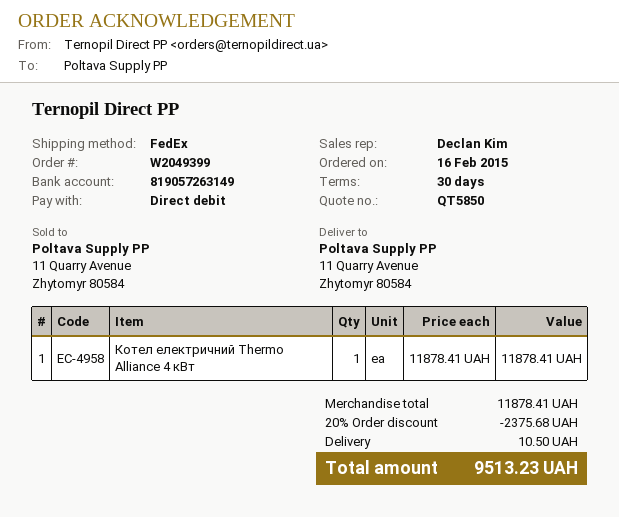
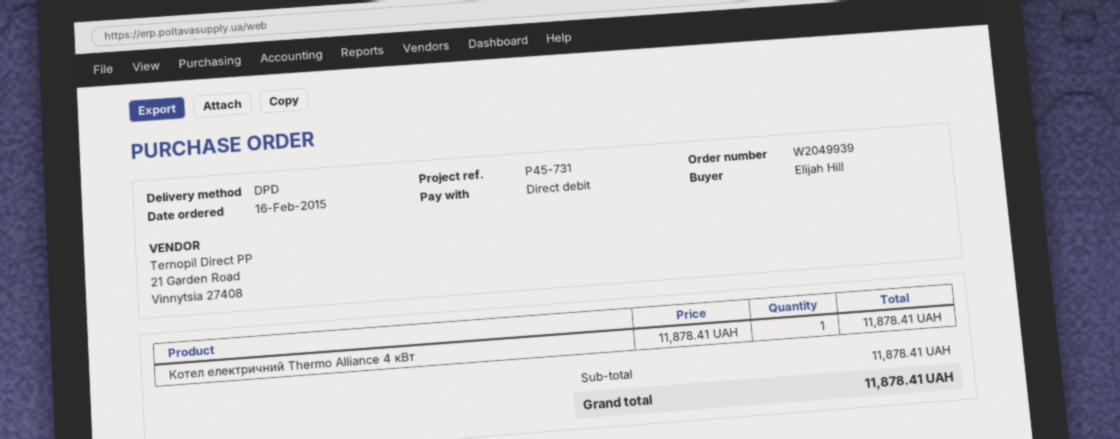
order number: W2049399 -> W2049939
shipping method: FedEx -> DPD
discount: 20% = 2375.68 -> none
shipping: 10.50 -> none
total: 9513.23 -> 11878.41

